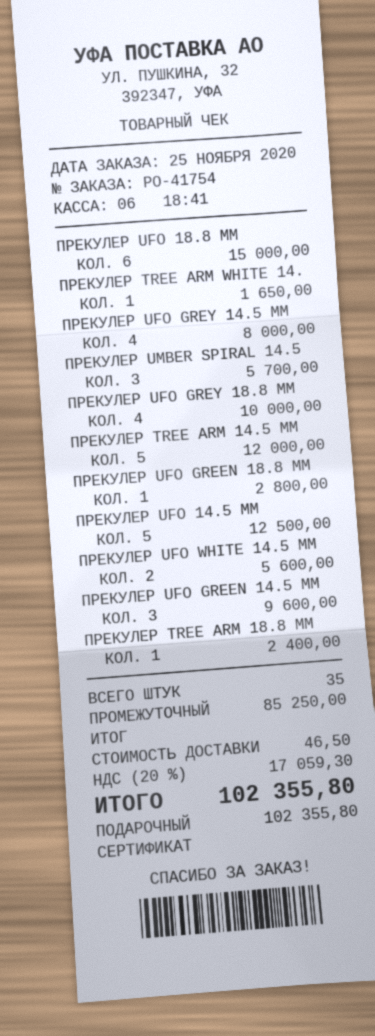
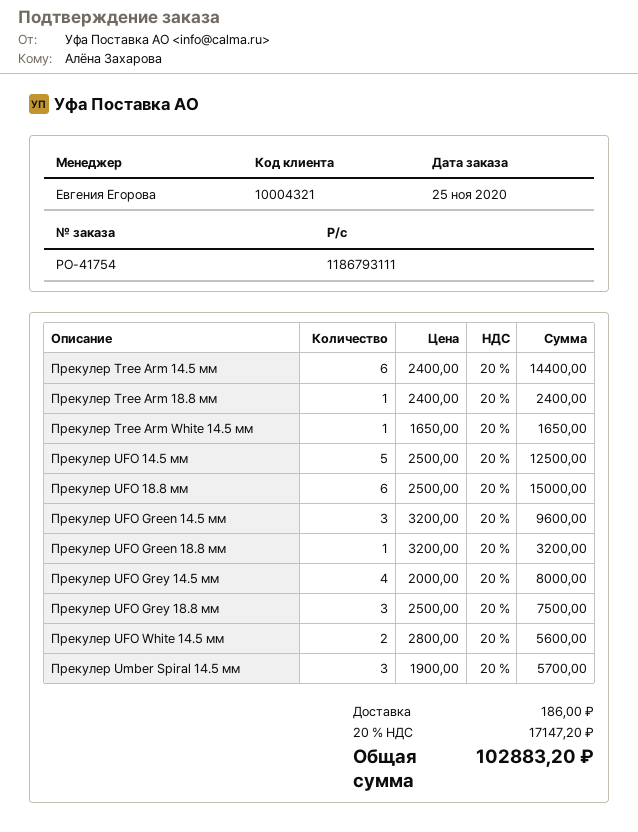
ПРЕКУЛЕР UFO GREY 18.8 ММ: 4 for 10000.00 -> 3 for 7500.00
ПРЕКУЛЕР TREE ARM 14.5 ММ: 5 for 12000.00 -> 6 for 14400.00
ПРЕКУЛЕР UFO GREEN 18.8 ММ: 1 for 2800.00 -> 1 for 3200.00
shipping: 46.50 -> 186.00
tax: 20% = 17059.30 -> 20% = 17147.20
total: 102355.80 -> 102883.20

